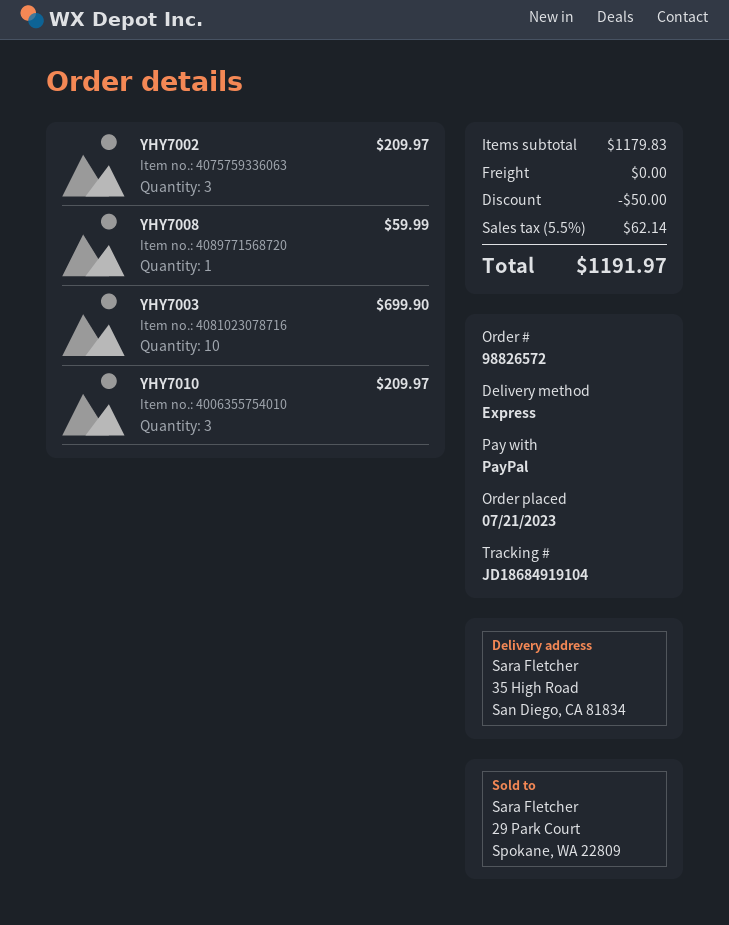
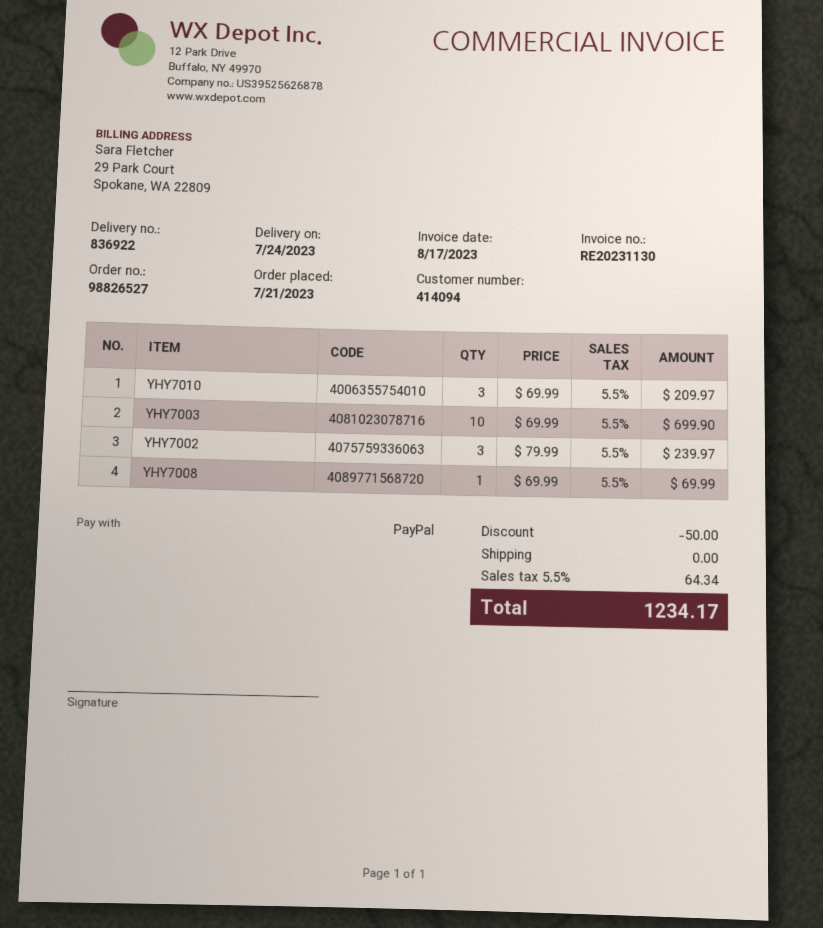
order number: 98826572 -> 98826527
YHY7002: 3 for 209.97 -> 3 for 239.97
YHY7008: 1 for 59.99 -> 1 for 69.99
tax: 5.5% = 62.14 -> 5.5% = 64.34
total: 1191.97 -> 1234.17

